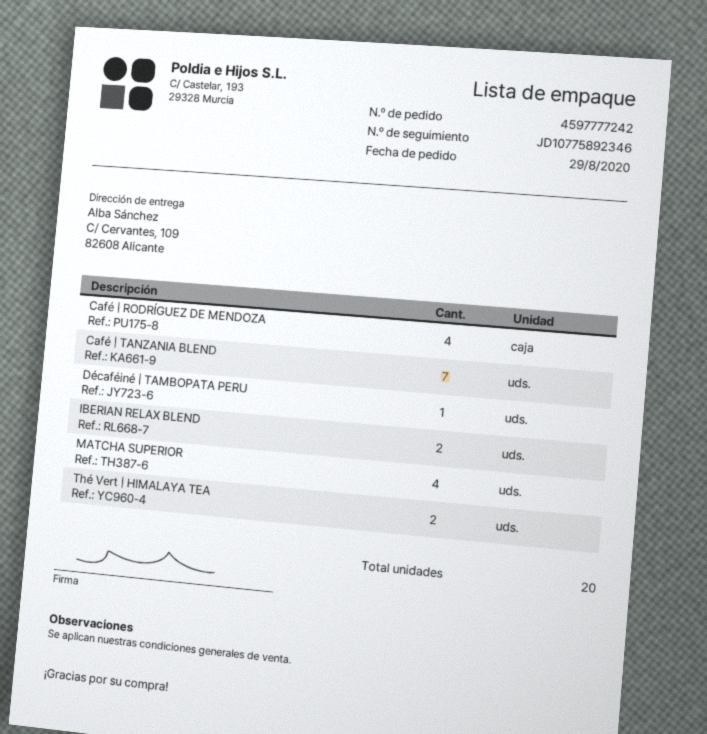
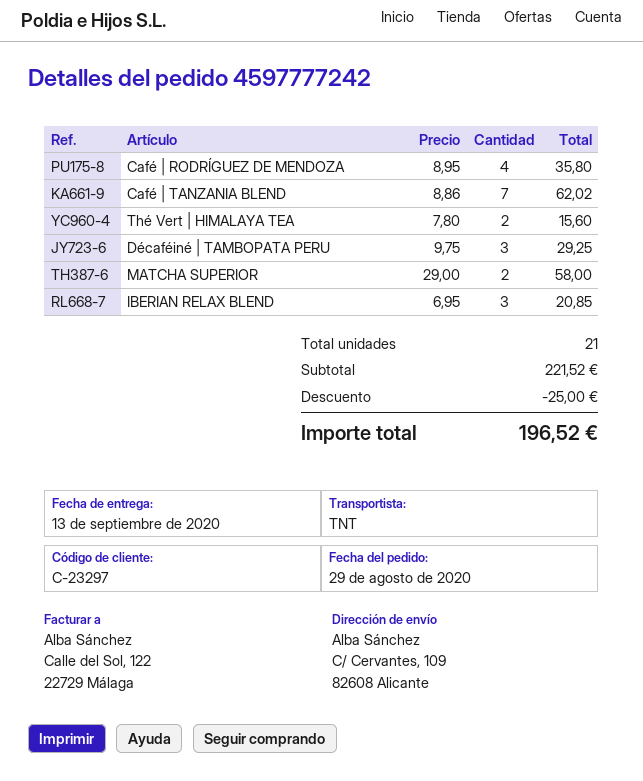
Décaféiné | TAMBOPATA PERU: 1 -> 3
IBERIAN RELAX BLEND: 2 -> 3
MATCHA SUPERIOR: 4 -> 2
total quantity: 20 -> 21

